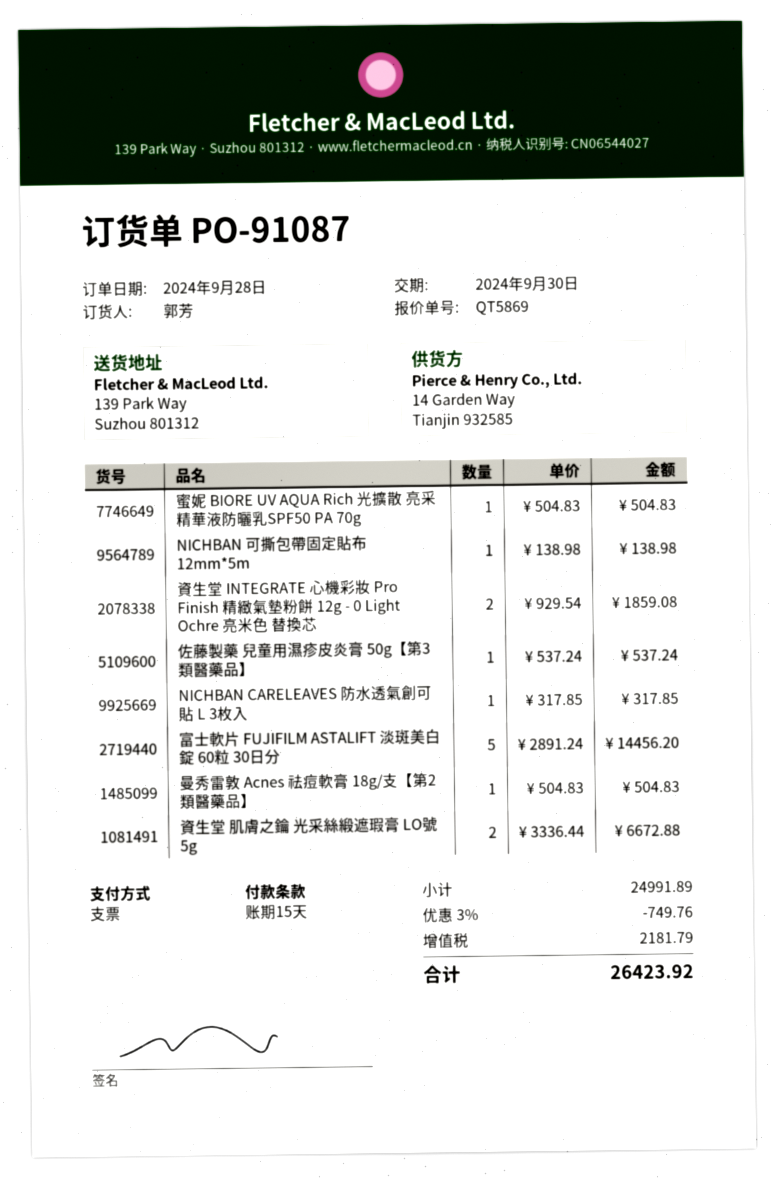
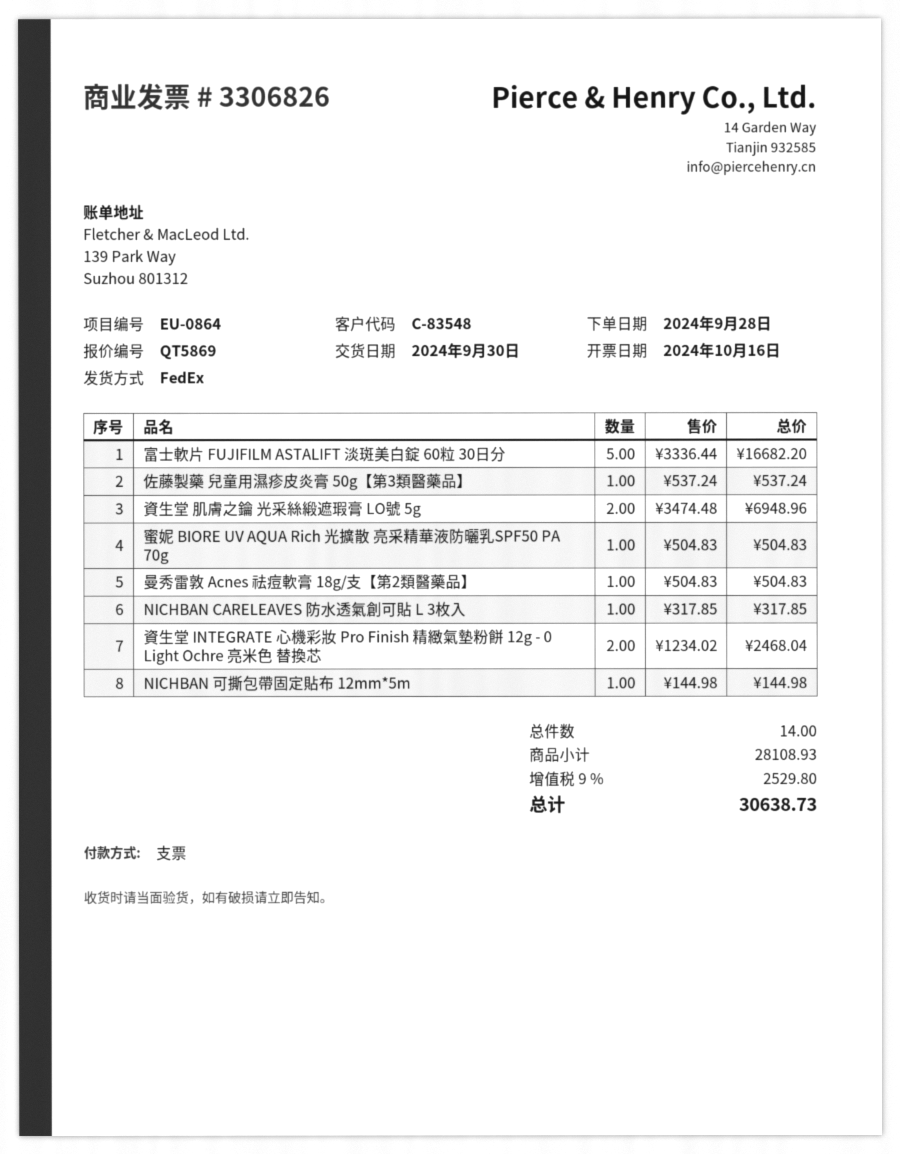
NICHBAN 可撕包帶固定貼布 12mm*5m: 1 x 138.98 = 138.98 -> 1 x 144.98 = 144.98
資生堂 INTEGRATE 心機彩妝 Pro Finish 精緻氣墊粉餅 12g - 0 Light Ochre 亮米色 替換芯: 2 x 929.54 = 1859.08 -> 2 x 1234.02 = 2468.04
富士軟片 FUJIFILM ASTALIFT 淡斑美白錠 60粒 30日分: 5 x 2891.24 = 14456.20 -> 5 x 3336.44 = 16682.20
資生堂 肌膚之鑰 光采絲緞遮瑕膏 LO號 5g: 2 x 3336.44 = 6672.88 -> 2 x 3474.48 = 6948.96
subtotal: 24991.89 -> 28108.93
discount: 3% = 749.76 -> none
tax: 2181.79 -> 2529.80
total: 26423.92 -> 30638.73

